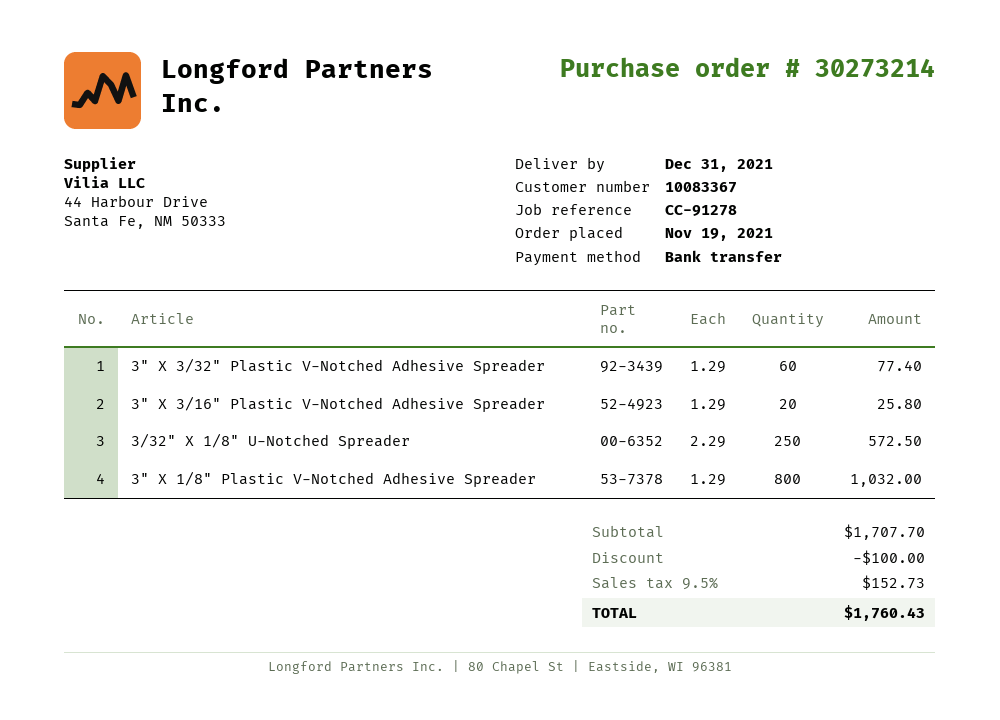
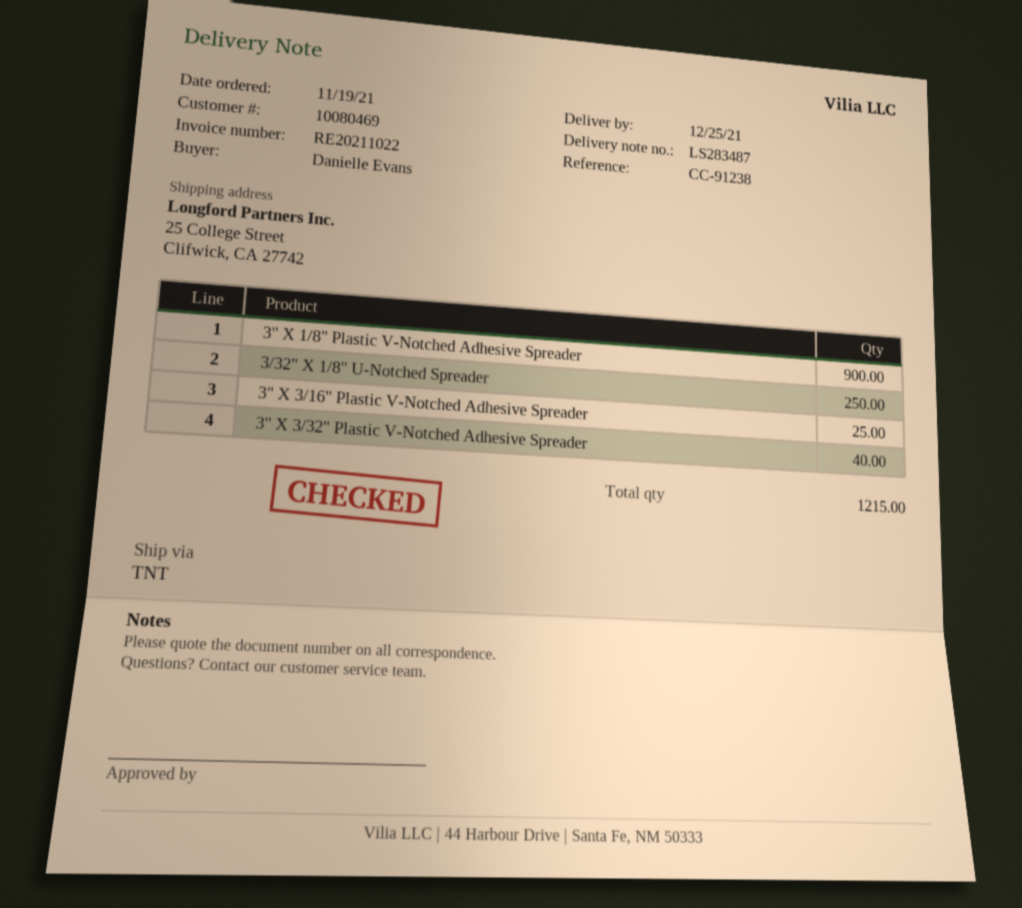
delivery date: 2021-12-31 -> 2021-12-25
customer number: 10083367 -> 10080469
reference: CC-91278 -> CC-91238
3" X 3/32" Plastic V-Notched Adhesive Spreader: 60 -> 40
3" X 3/16" Plastic V-Notched Adhesive Spreader: 20 -> 25
3" X 1/8" Plastic V-Notched Adhesive Spreader: 800 -> 900

